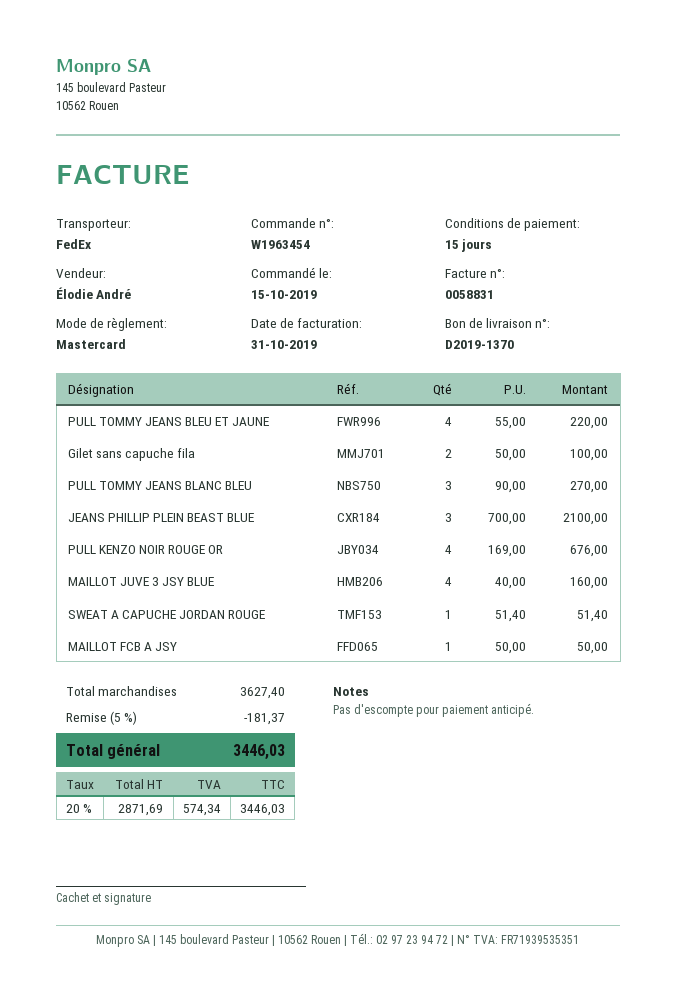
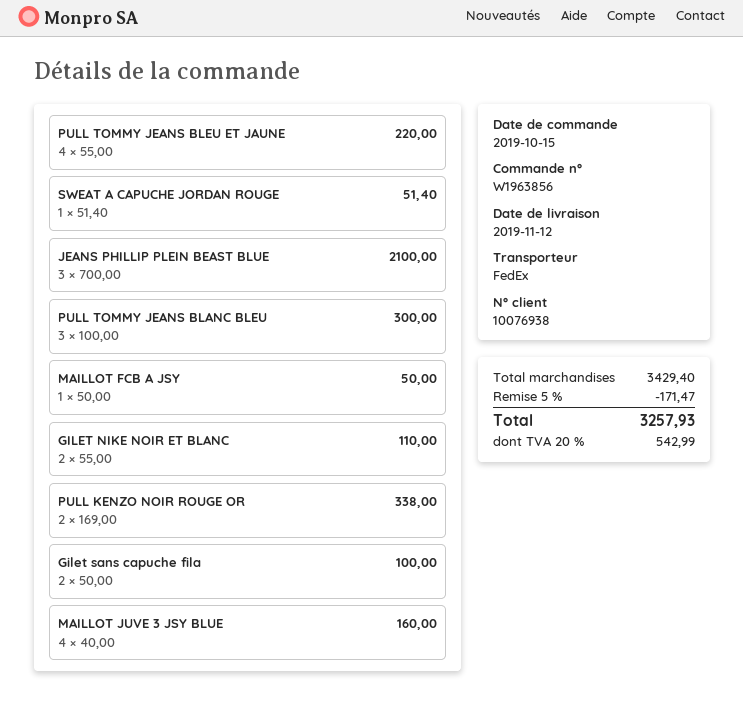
order number: W1963454 -> W1963856
PULL TOMMY JEANS BLANC BLEU: 3 x 90.00 = 270.00 -> 3 x 100.00 = 300.00
PULL KENZO NOIR ROUGE OR: 4 x 169.00 = 676.00 -> 2 x 169.00 = 338.00
GILET NIKE NOIR ET BLANC: none -> 2 x 55.00 = 110.00
subtotal: 3627.40 -> 3429.40
discount: 5% = 181.37 -> 5% = 171.47
tax: 20% = 574.34 -> 20% = 542.99
total: 3446.03 -> 3257.93

